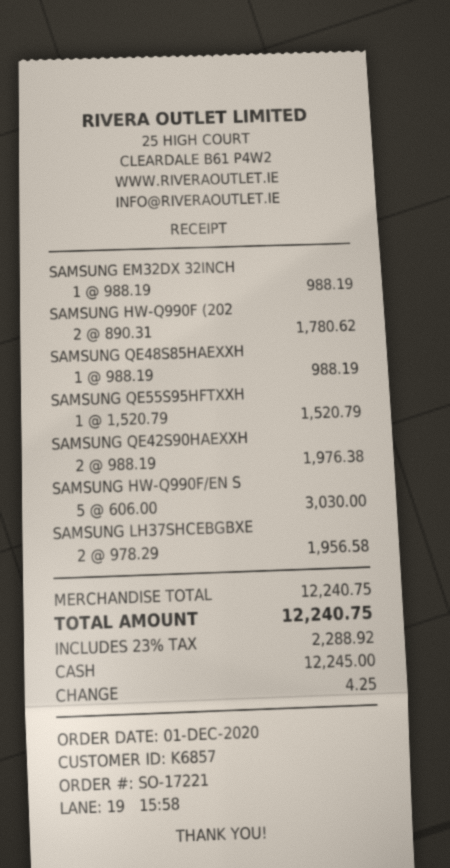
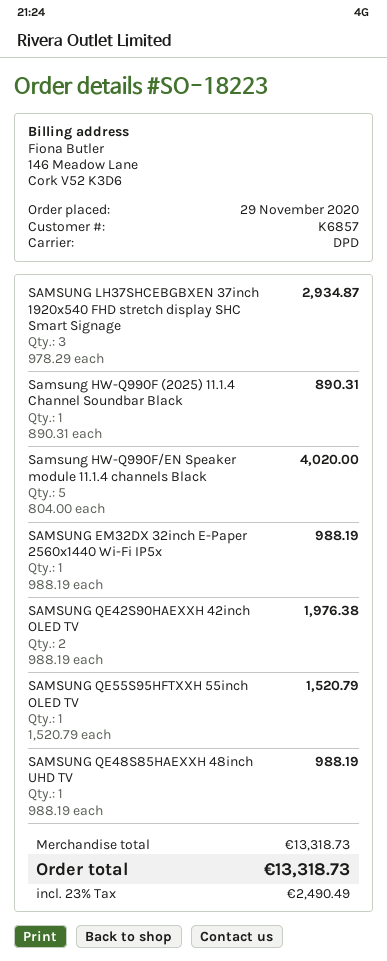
order number: SO-17221 -> SO-18223
order date: 2020-12-01 -> 2020-11-29
SAMSUNG HW-Q990F (202: 2 x 890.31 = 1780.62 -> 1 x 890.31 = 890.31
SAMSUNG HW-Q990F/EN S: 5 x 606.00 = 3030.00 -> 5 x 804.00 = 4020.00
SAMSUNG LH37SHCEBGBXE: 2 x 978.29 = 1956.58 -> 3 x 978.29 = 2934.87
subtotal: 12240.75 -> 13318.73
tax: 23% = 2288.92 -> 23% = 2490.49
total: 12240.75 -> 13318.73

